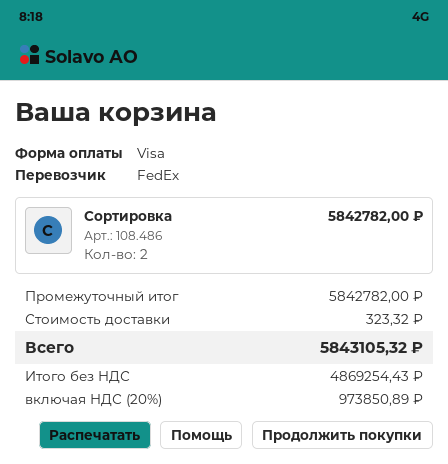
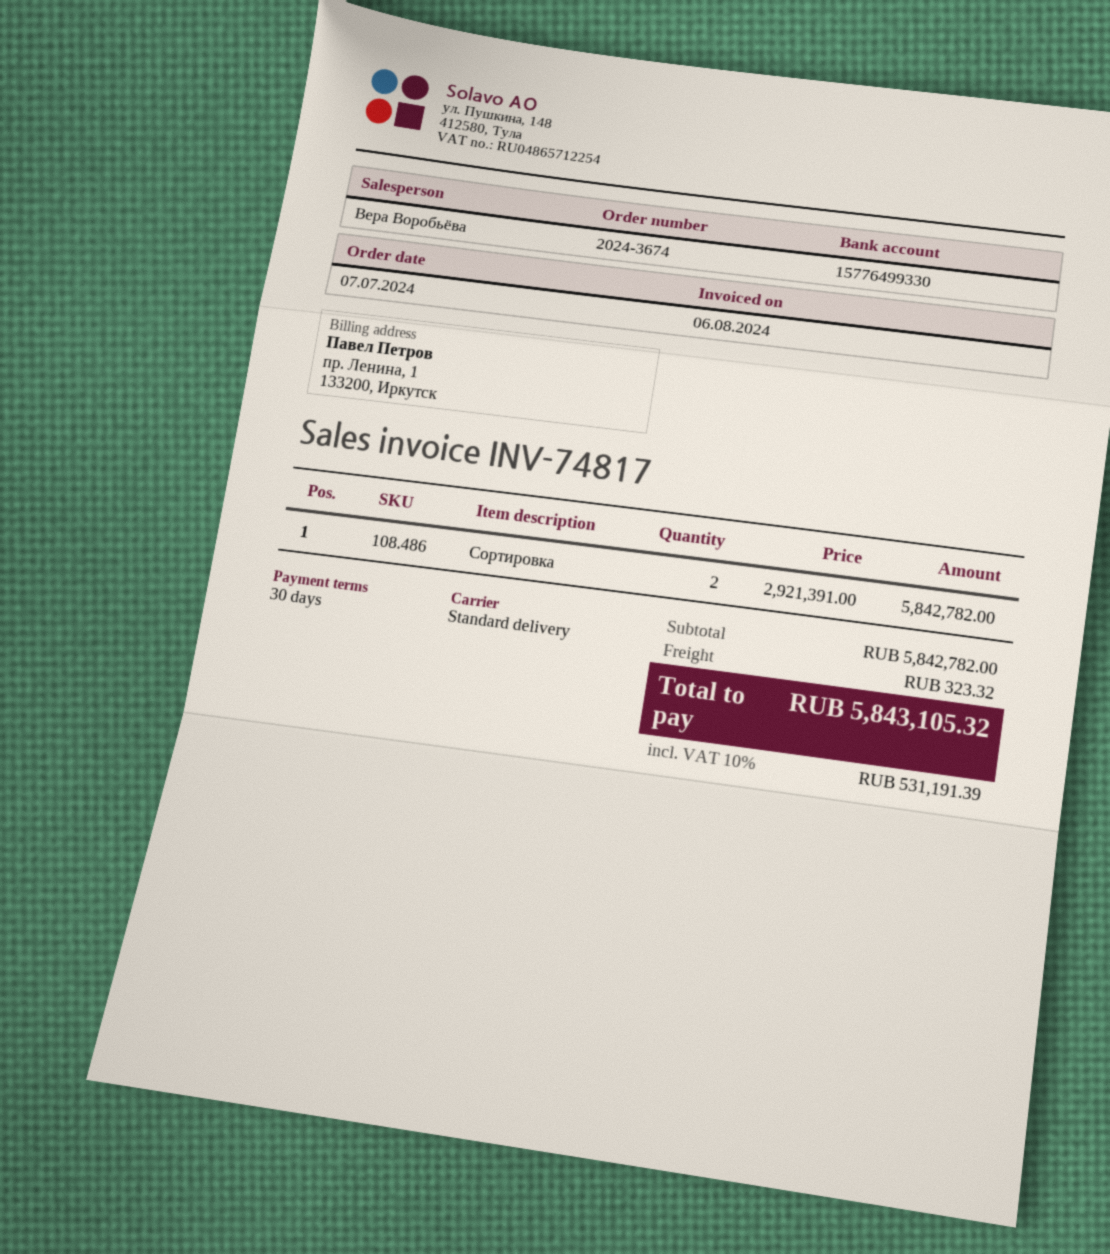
shipping method: FedEx -> standard
tax: 20% = 973850.89 -> 10% = 531191.39

